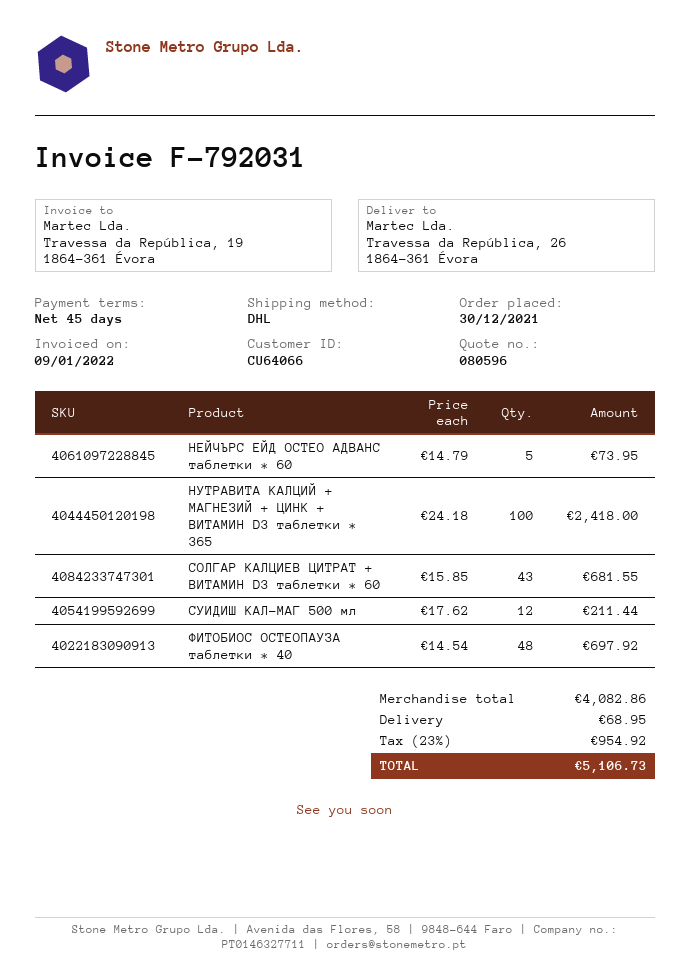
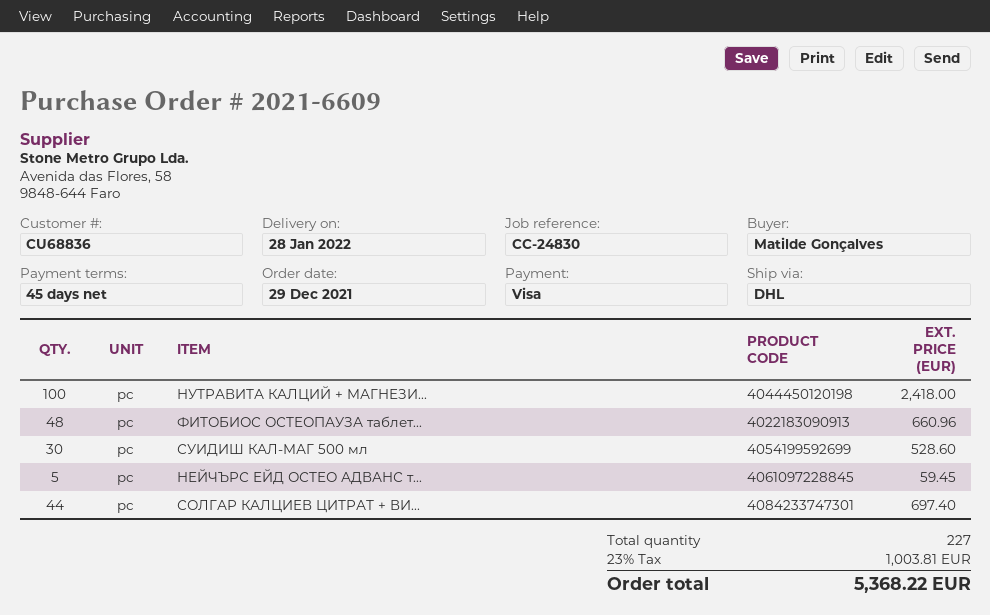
order date: 2021-12-30 -> 2021-12-29
customer number: CU64066 -> CU68836
НЕЙЧЪРС ЕЙД ОСТЕО АДВАНС таблетки * 60: 5 for 73.95 -> 5 for 59.45
СОЛГАР КАЛЦИЕВ ЦИТРАТ + ВИТАМИН D3 таблетки * 60: 43 for 681.55 -> 44 for 697.40
СУИДИШ КАЛ-МАГ 500 мл: 12 for 211.44 -> 30 for 528.60
ФИТОБИОС ОСТЕОПАУЗА таблетки * 40: 48 for 697.92 -> 48 for 660.96
shipping: 68.95 -> none
tax: 23% = 954.92 -> 23% = 1003.81
total: 5106.73 -> 5368.22

